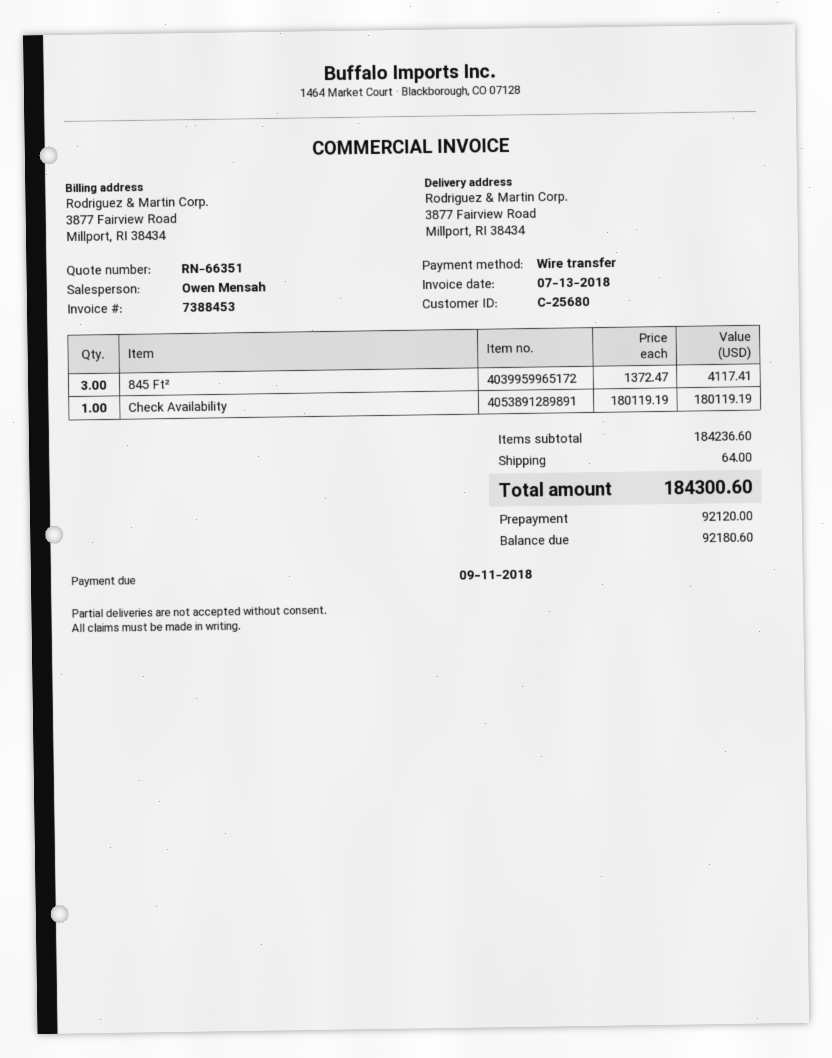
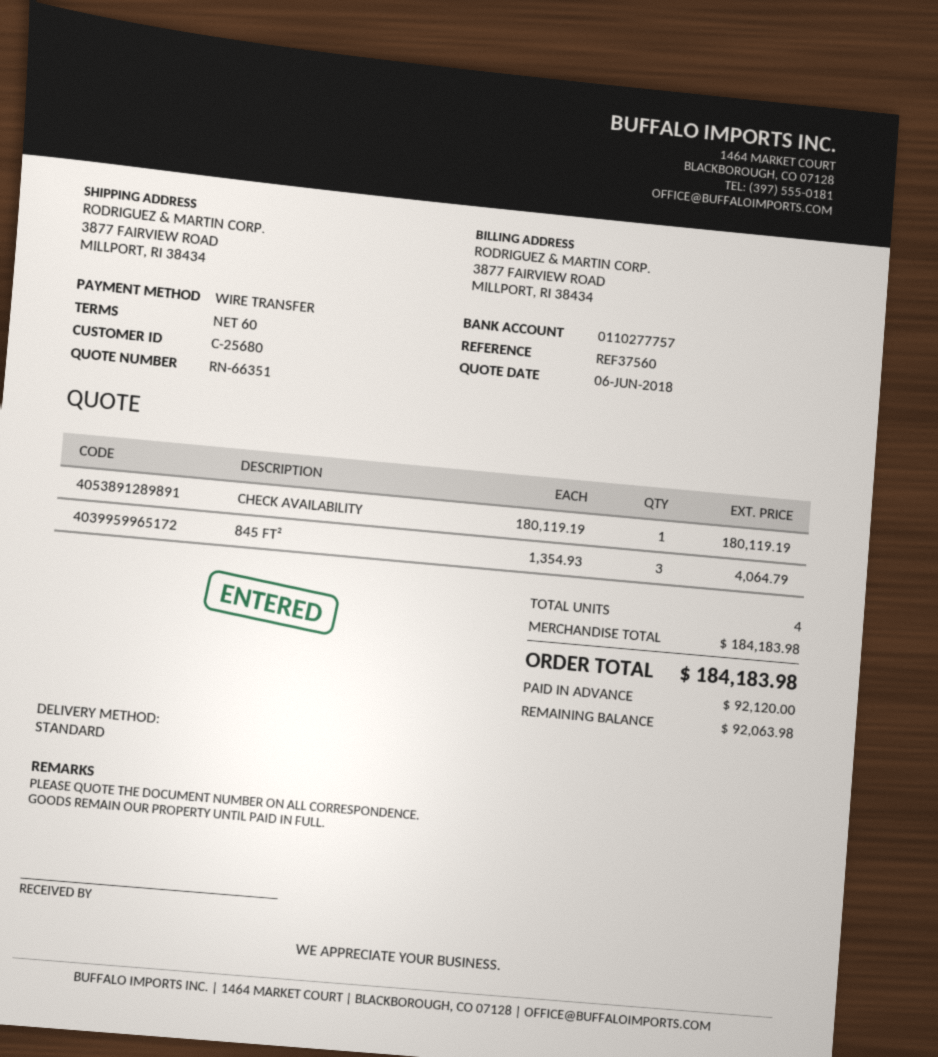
845 Ft²: 3 x 1372.47 = 4117.41 -> 3 x 1354.93 = 4064.79
subtotal: 184236.60 -> 184183.98
shipping: 64.00 -> none
total: 184300.60 -> 184183.98
balance: 92180.60 -> 92063.98

